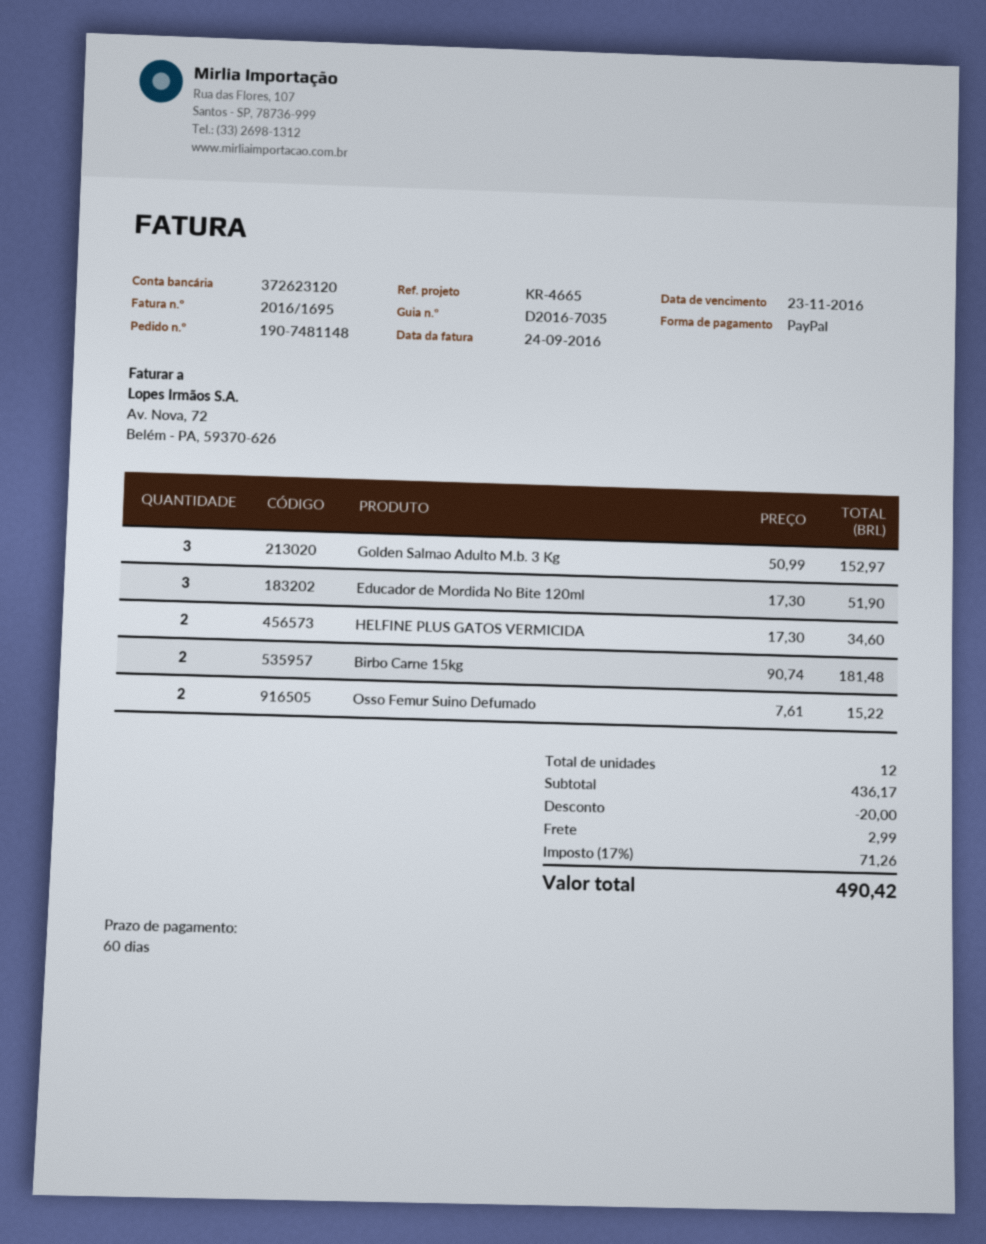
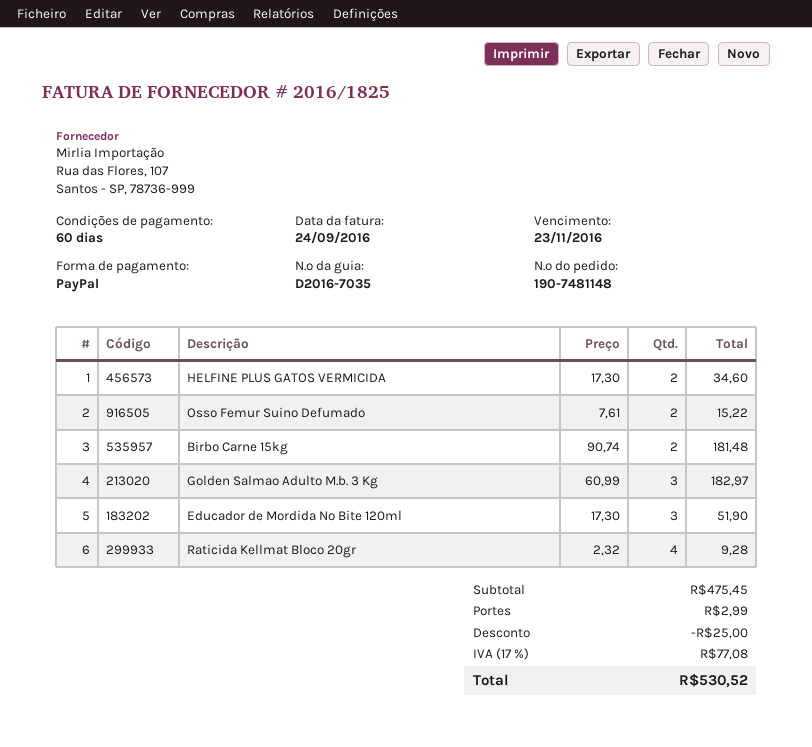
invoice number: 2016/1695 -> 2016/1825
Golden Salmao Adulto M.b. 3 Kg: 3 x 50.99 = 152.97 -> 3 x 60.99 = 182.97
Raticida Kellmat Bloco 20gr: none -> 4 x 2.32 = 9.28
subtotal: 436.17 -> 475.45
discount: 20.00 -> 25.00
tax: 17% = 71.26 -> 17% = 77.08
total: 490.42 -> 530.52

